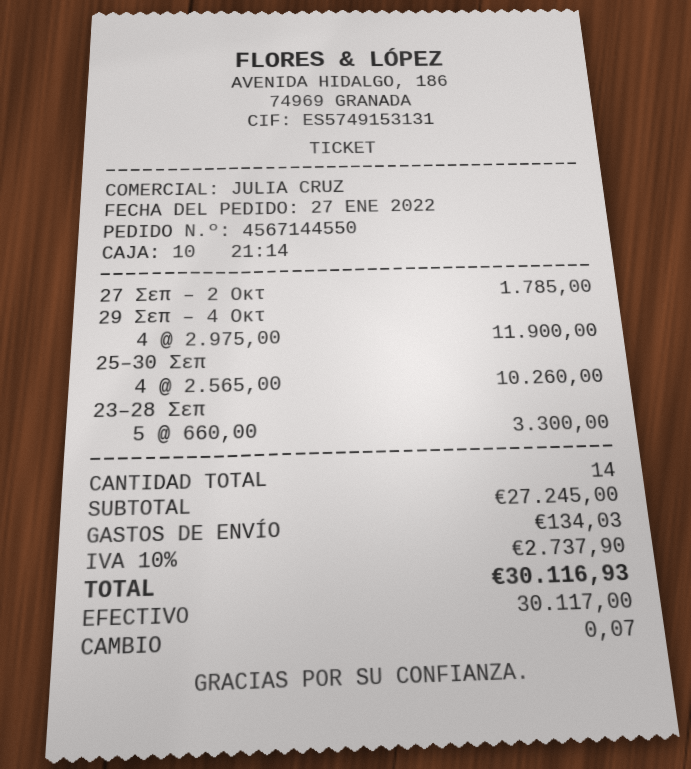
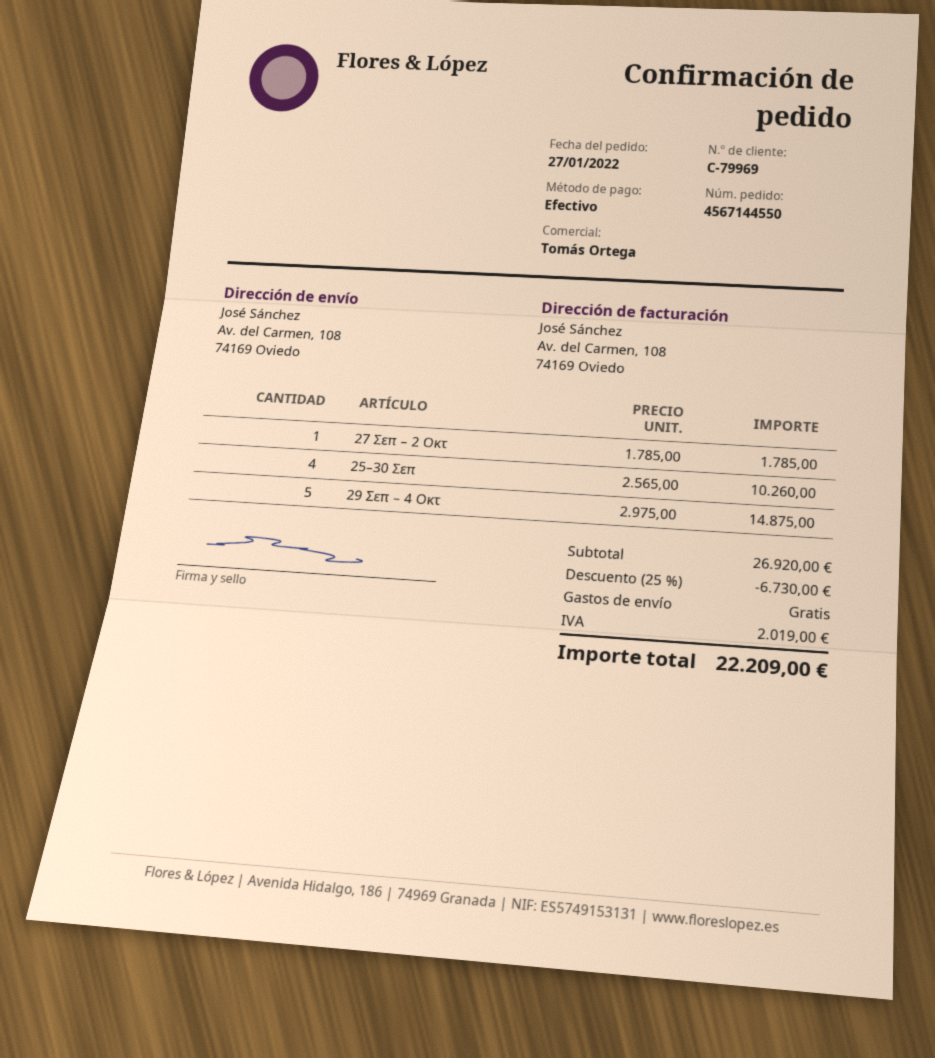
sales rep: JULIA CRUZ -> Tomás Ortega
29 Σεπ – 4 Οκτ: 4 x 2975.00 = 11900.00 -> 5 x 2975.00 = 14875.00
23–28 Σεπ: 5 x 660.00 = 3300.00 -> none
subtotal: 27245.00 -> 26920.00
discount: none -> 25% = 6730.00
shipping: 134.03 -> 0.00
tax: 2737.90 -> 2019.00
total: 30116.93 -> 22209.00

